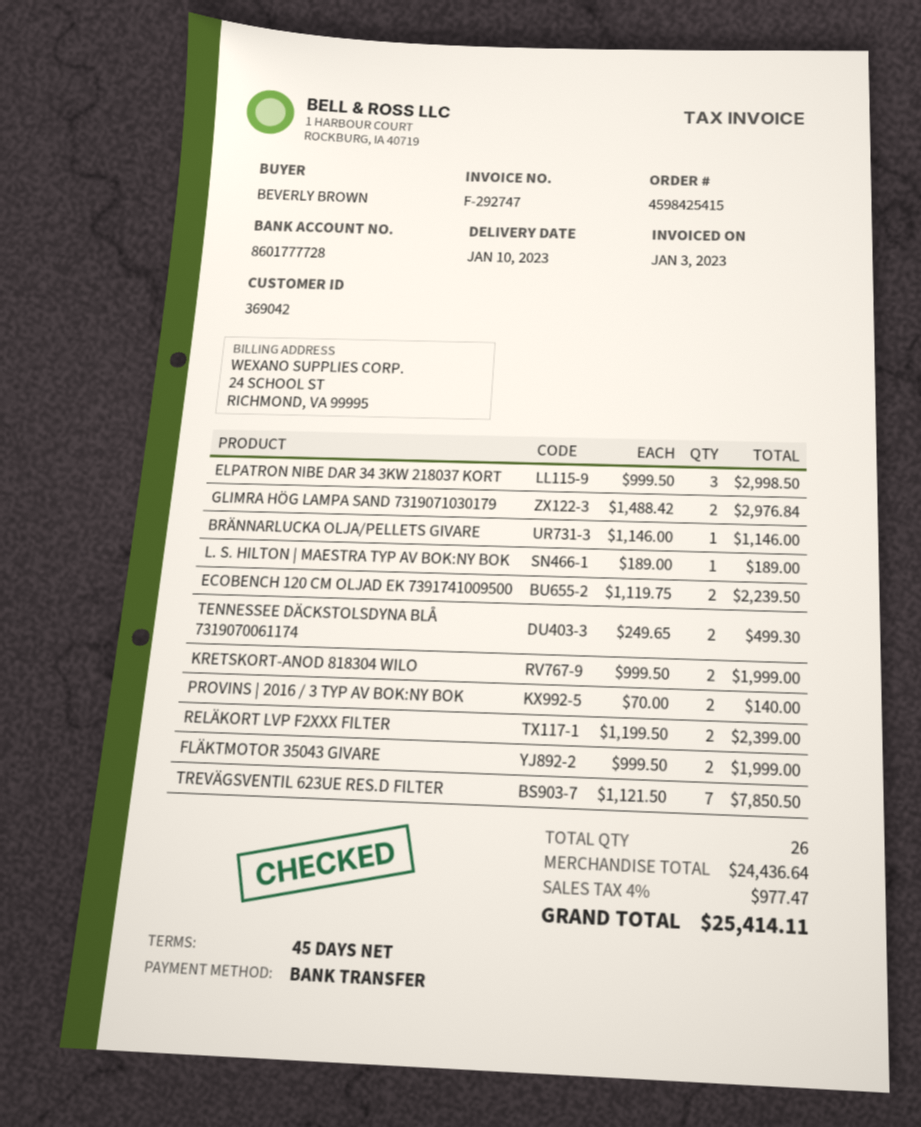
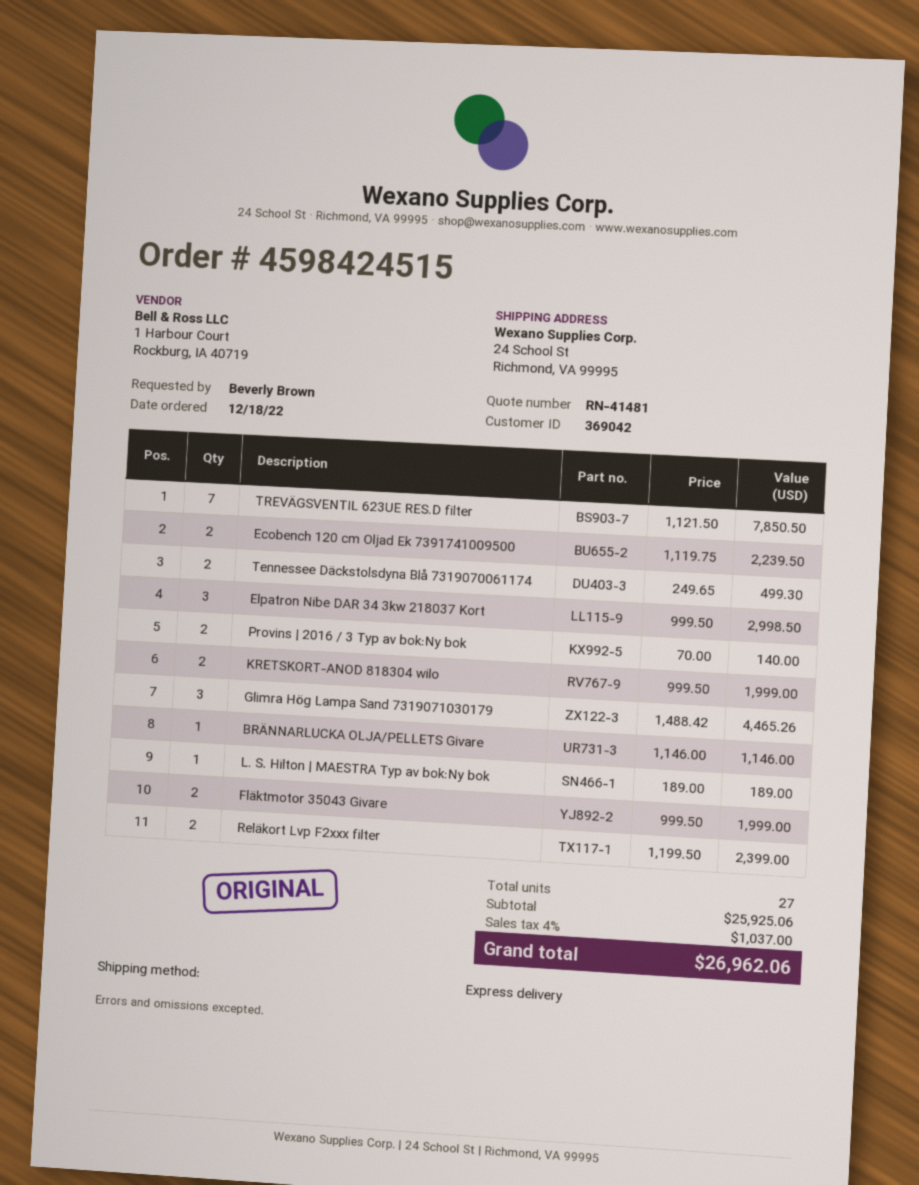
order number: 4598425415 -> 4598424515
GLIMRA HÖG LAMPA SAND 7319071030179: 2 x 1488.42 = 2976.84 -> 3 x 1488.42 = 4465.26
total quantity: 26 -> 27
subtotal: 24436.64 -> 25925.06
tax: 4% = 977.47 -> 4% = 1037.00
total: 25414.11 -> 26962.06

